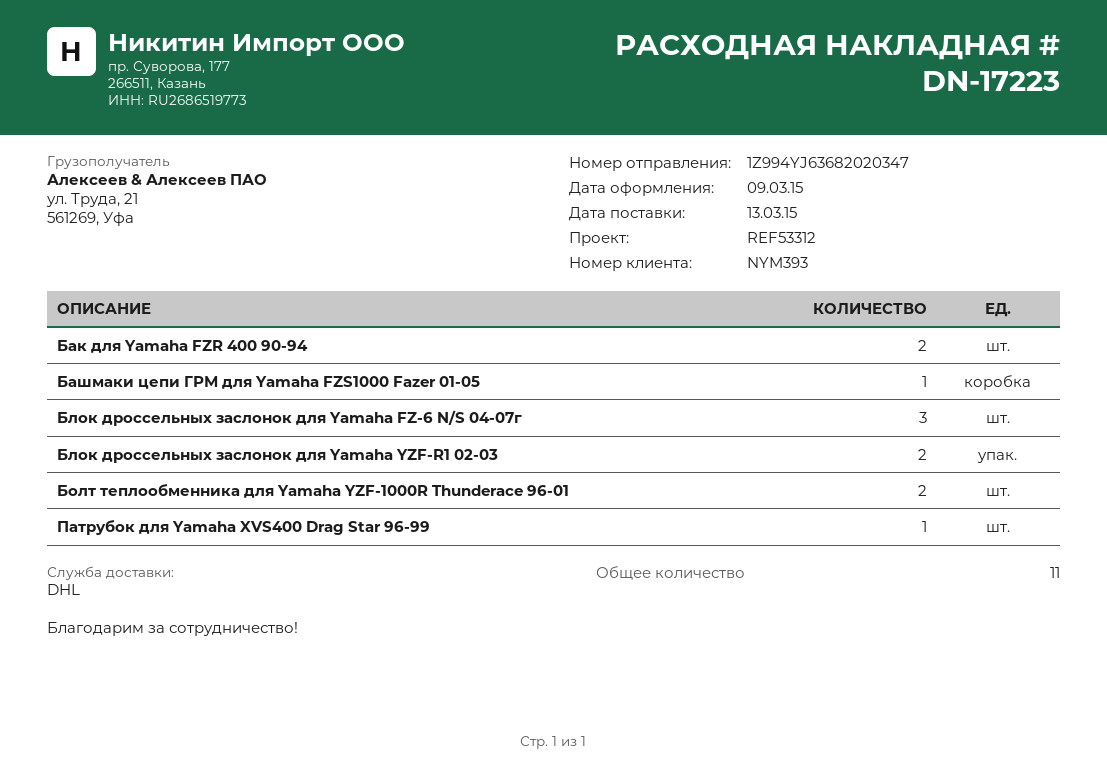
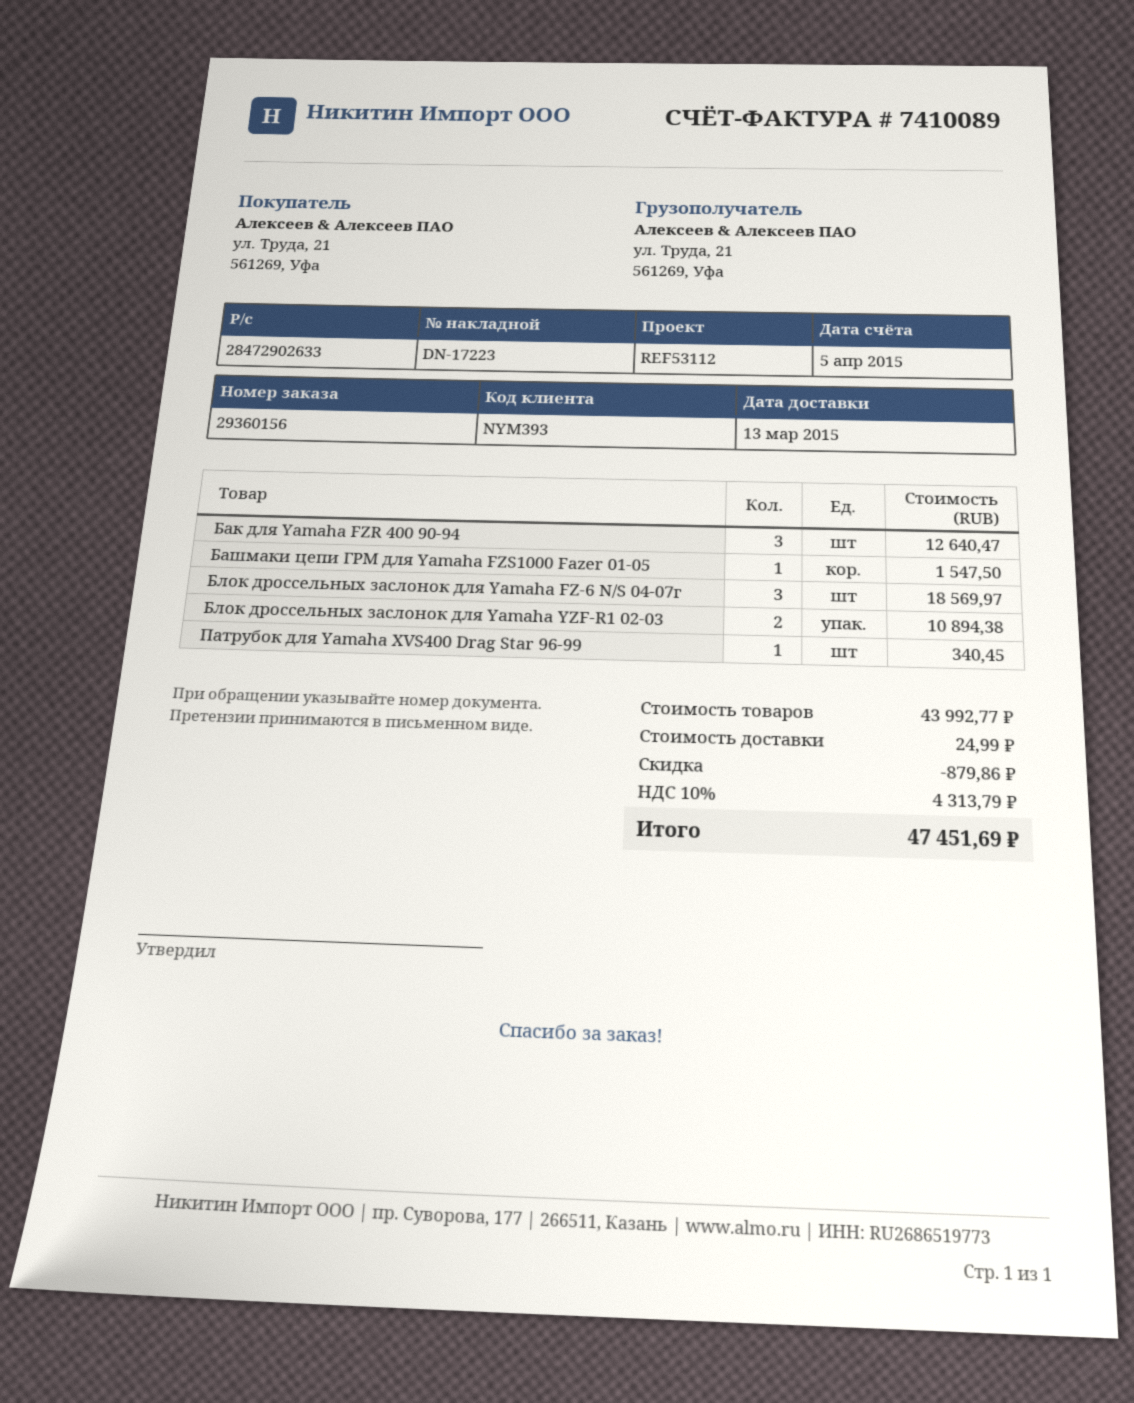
reference: REF53312 -> REF53112
Бак для Yamaha FZR 400 90-94: 2 -> 3
Болт теплообменника для Yamaha YZF-1000R Thunderace 96-01: 2 -> none

